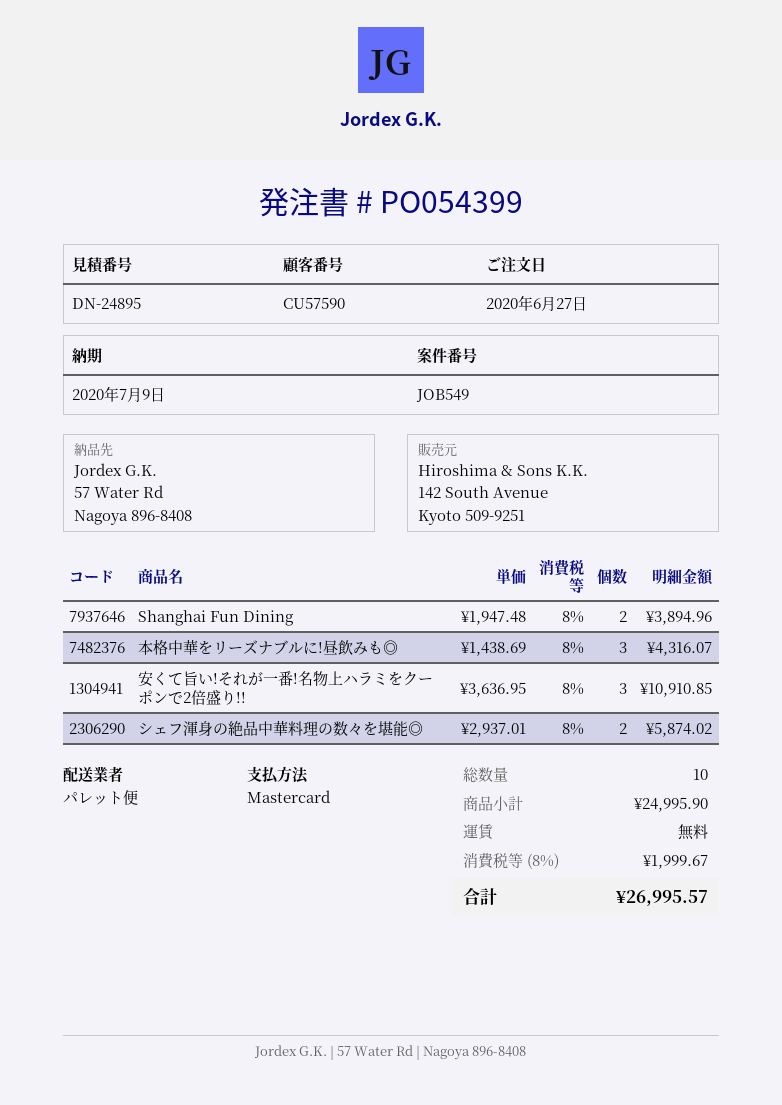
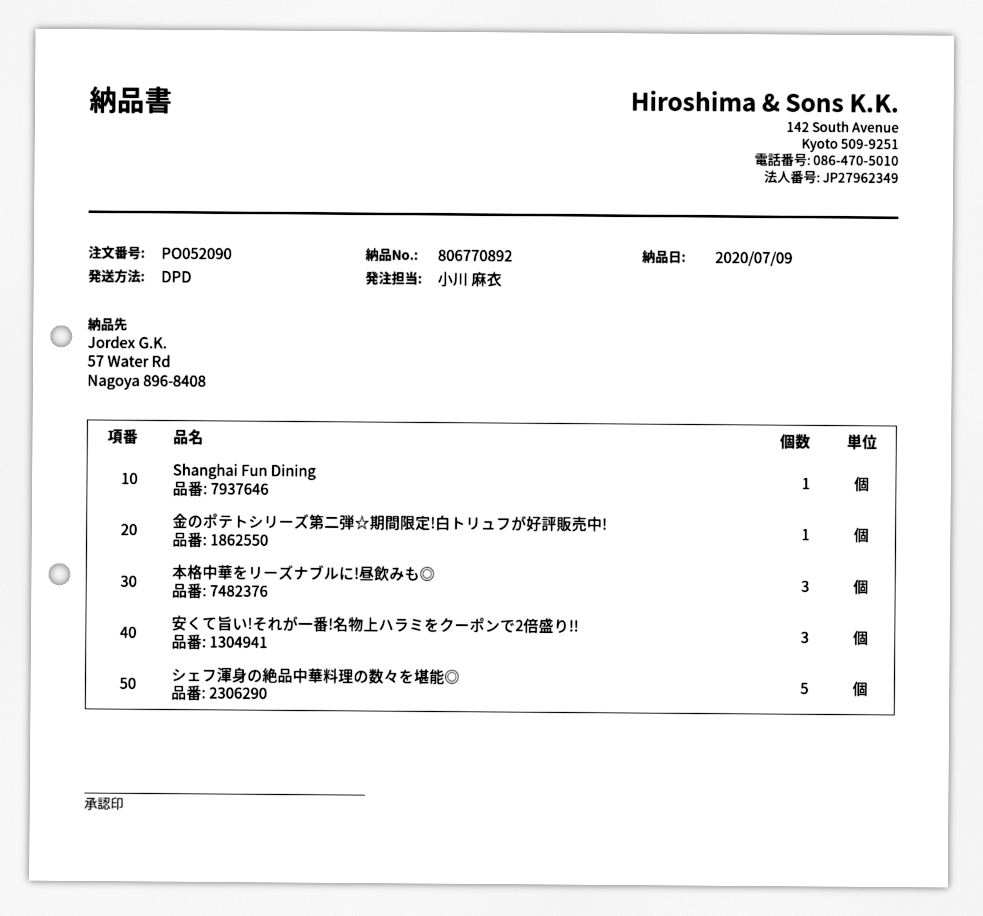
order number: PO054399 -> PO052090
shipping method: pallet freight -> DPD
Shanghai Fun Dining: 2 -> 1
シェフ渾身の絶品中華料理の数々を堪能◎: 2 -> 5
金のポテトシリーズ第二弾☆期間限定!白トリュフが好評販売中!: none -> 1

